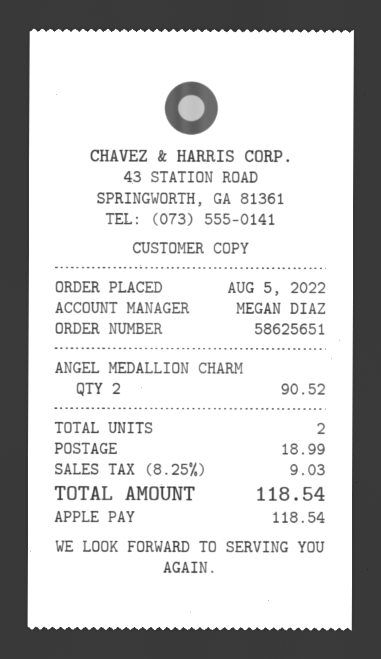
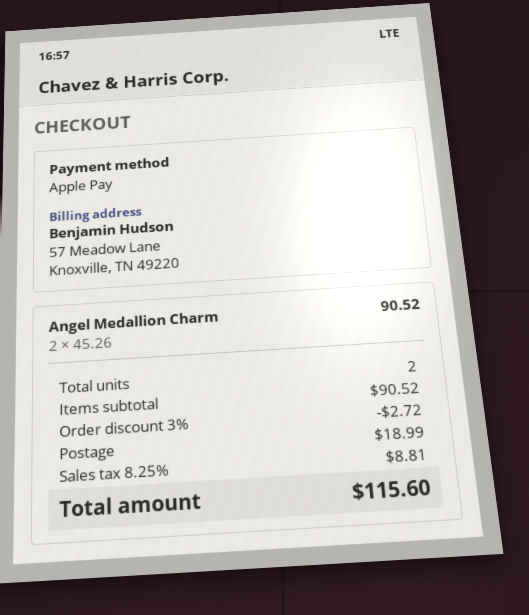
discount: none -> 3% = 2.72
tax: 8.25% = 9.03 -> 8.25% = 8.81
total: 118.54 -> 115.60

